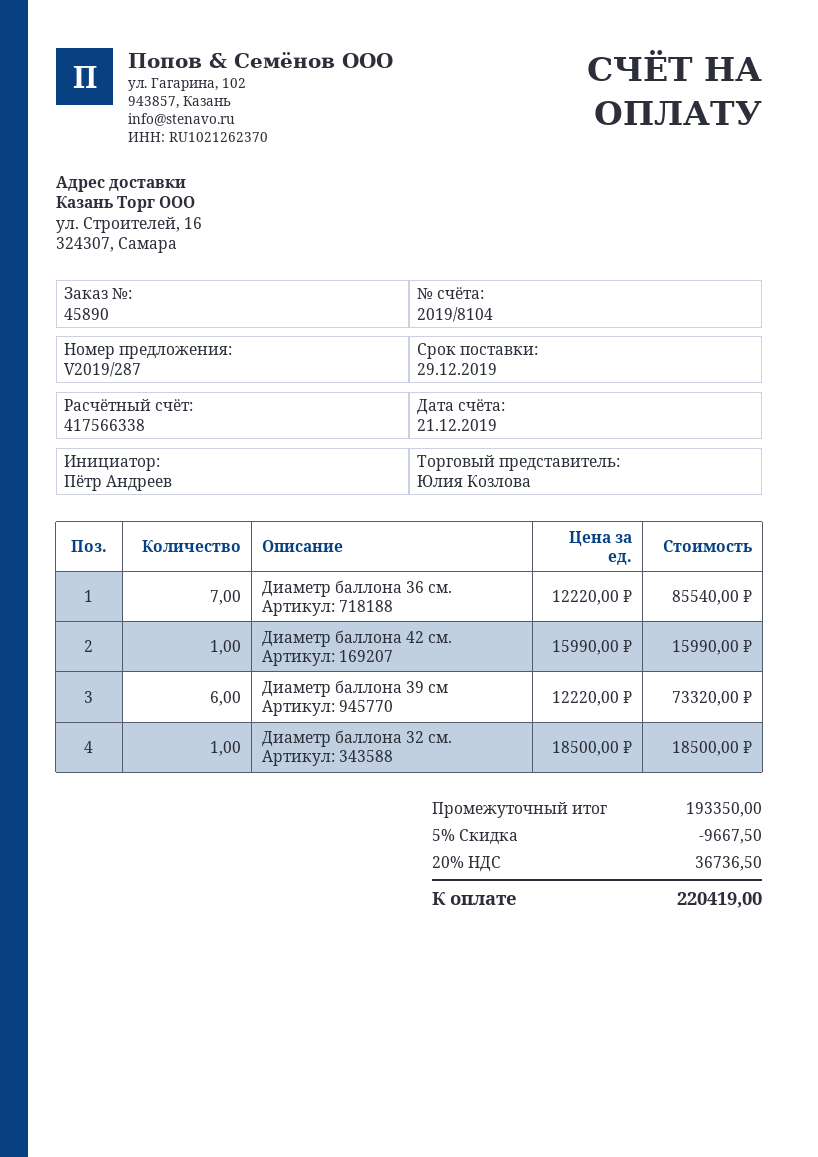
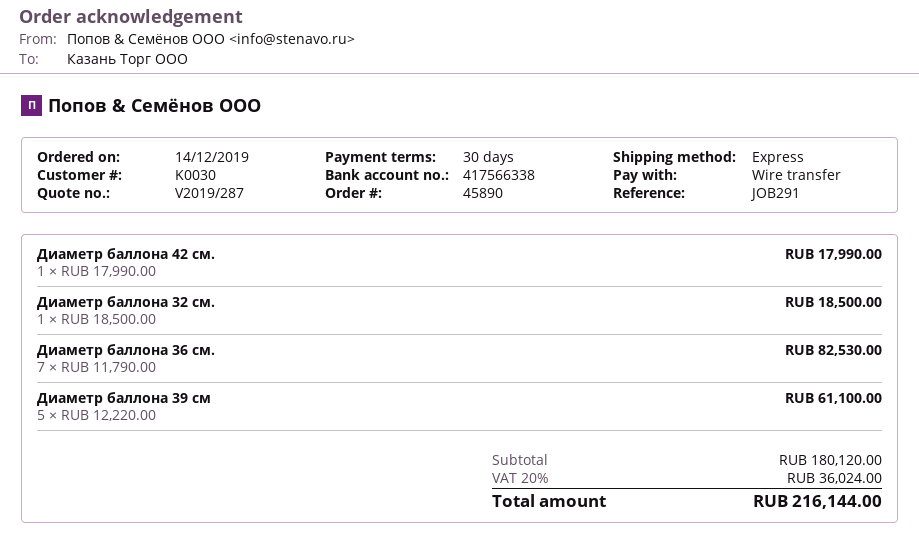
Диаметр баллона 36 см.: 7 x 12220.00 = 85540.00 -> 7 x 11790.00 = 82530.00
Диаметр баллона 42 см.: 1 x 15990.00 = 15990.00 -> 1 x 17990.00 = 17990.00
Диаметр баллона 39 см: 6 x 12220.00 = 73320.00 -> 5 x 12220.00 = 61100.00
subtotal: 193350.00 -> 180120.00
discount: 5% = 9667.50 -> none
tax: 20% = 36736.50 -> 20% = 36024.00
total: 220419.00 -> 216144.00

